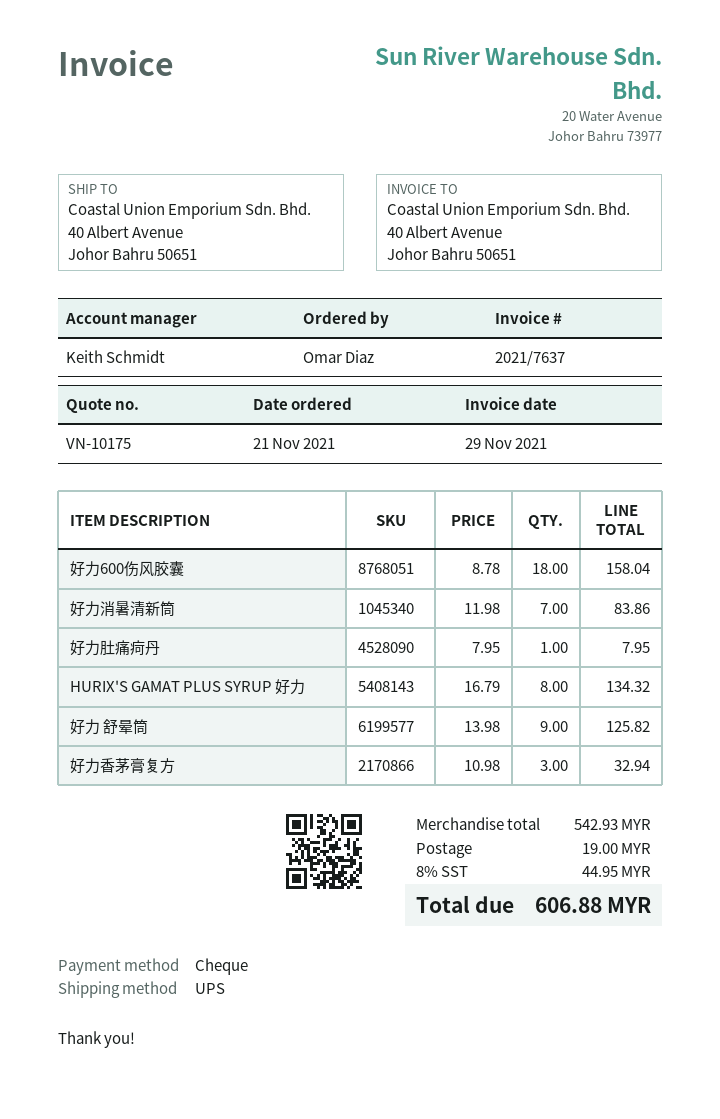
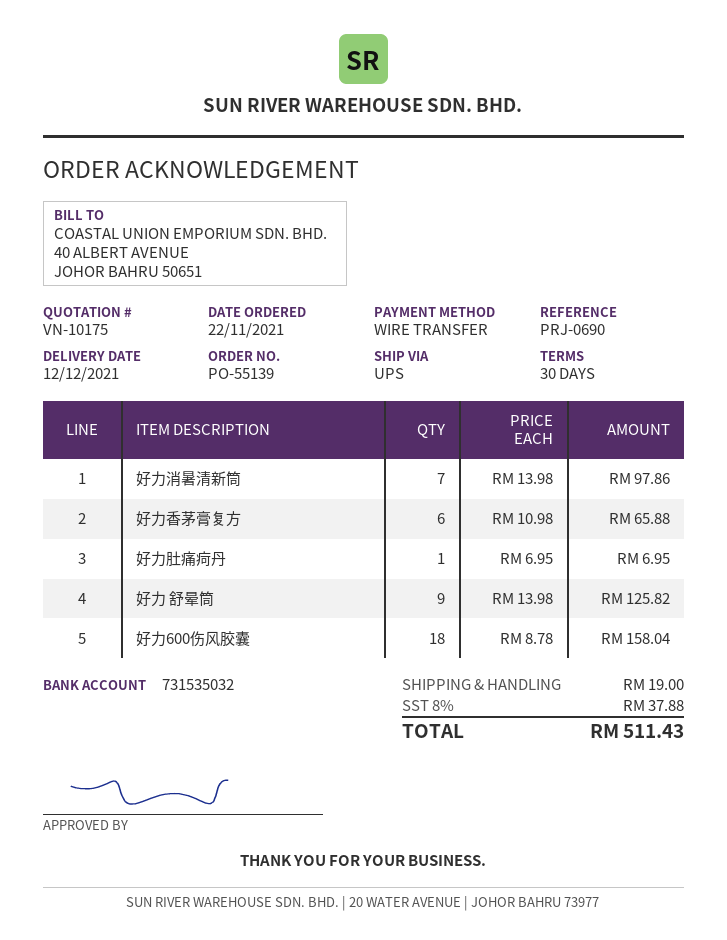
order date: 2021-11-21 -> 2021-11-22
payment method: cheque -> bank transfer
好力消暑清新筒: 7 x 11.98 = 83.86 -> 7 x 13.98 = 97.86
好力肚痛疴丹: 1 x 7.95 = 7.95 -> 1 x 6.95 = 6.95
HURIX'S GAMAT PLUS SYRUP 好力: 8 x 16.79 = 134.32 -> none
好力香茅膏复方: 3 x 10.98 = 32.94 -> 6 x 10.98 = 65.88
tax: 8% = 44.95 -> 8% = 37.88
total: 606.88 -> 511.43

